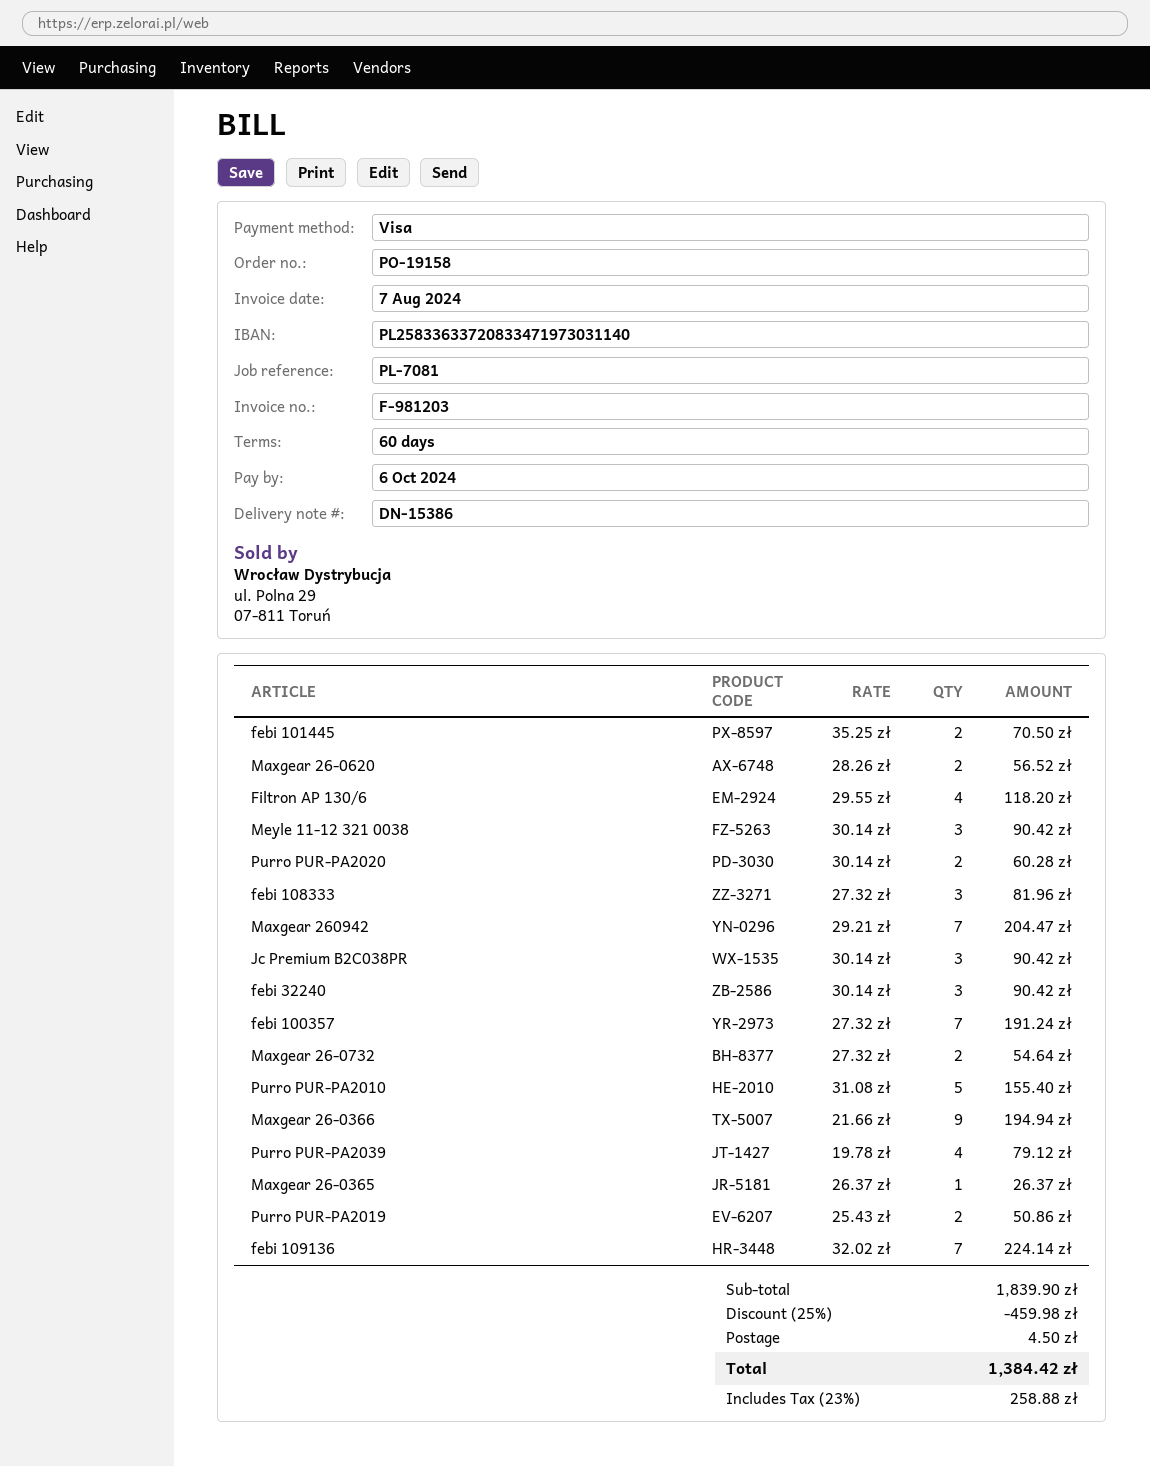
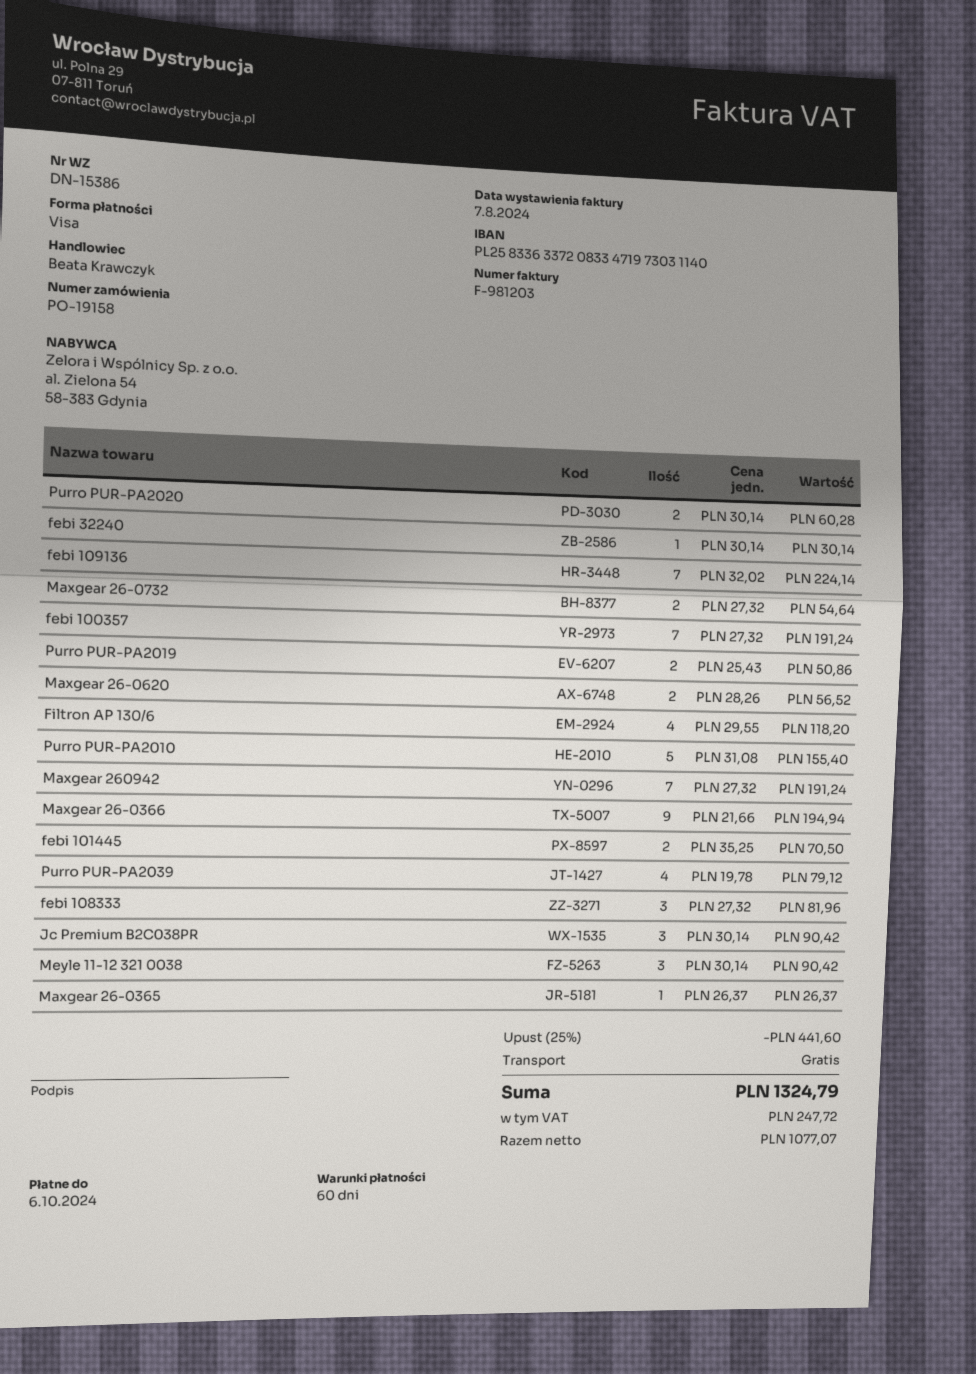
Maxgear 260942: 7 x 29.21 = 204.47 -> 7 x 27.32 = 191.24
febi 32240: 3 x 30.14 = 90.42 -> 1 x 30.14 = 30.14
discount: 25% = 459.98 -> 25% = 441.60
shipping: 4.50 -> 0.00
tax: 258.88 -> 247.72
total: 1384.42 -> 1324.79

